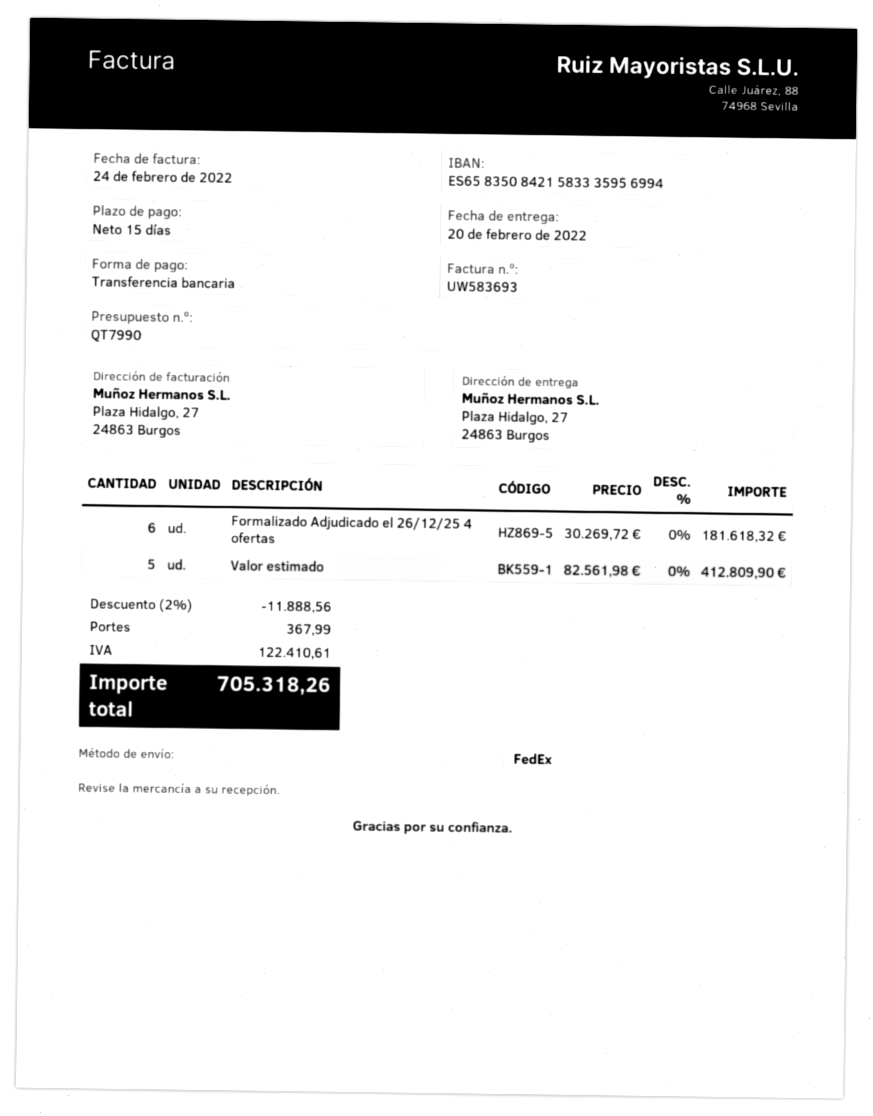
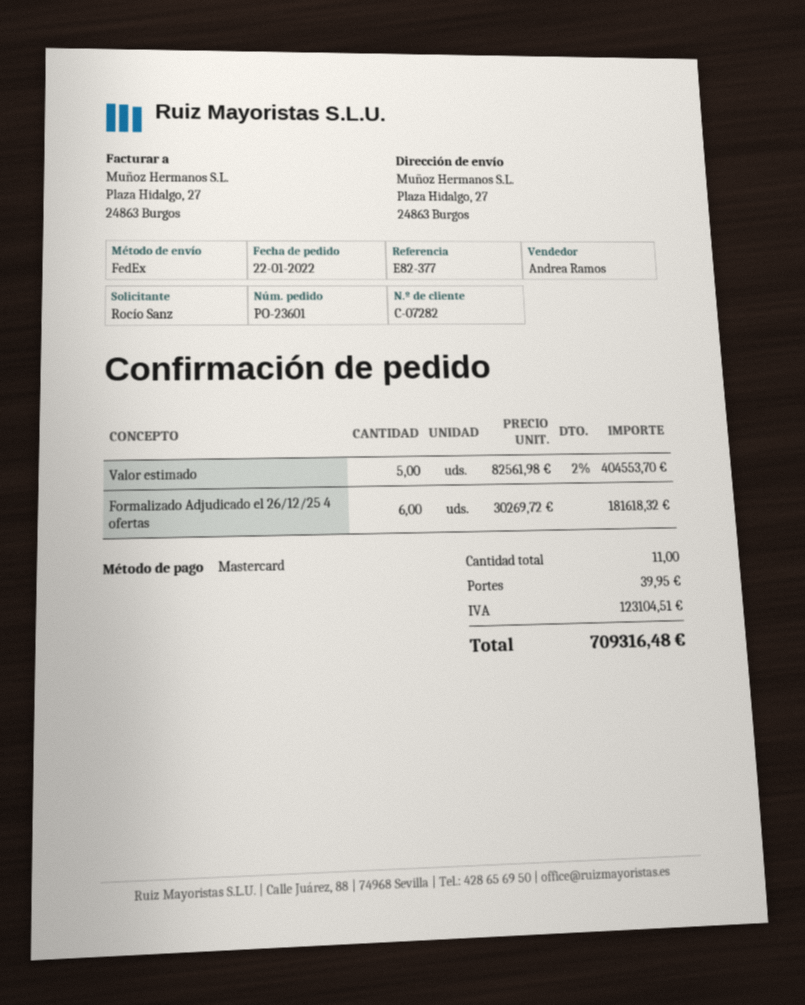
payment method: bank transfer -> Mastercard
Valor estimado: 5 x 82561.98 = 412809.90 -> 5 x 82561.98 - 2% = 404553.70
discount: 2% = 11888.56 -> none
shipping: 367.99 -> 39.95
tax: 122410.61 -> 123104.51
total: 705318.26 -> 709316.48

